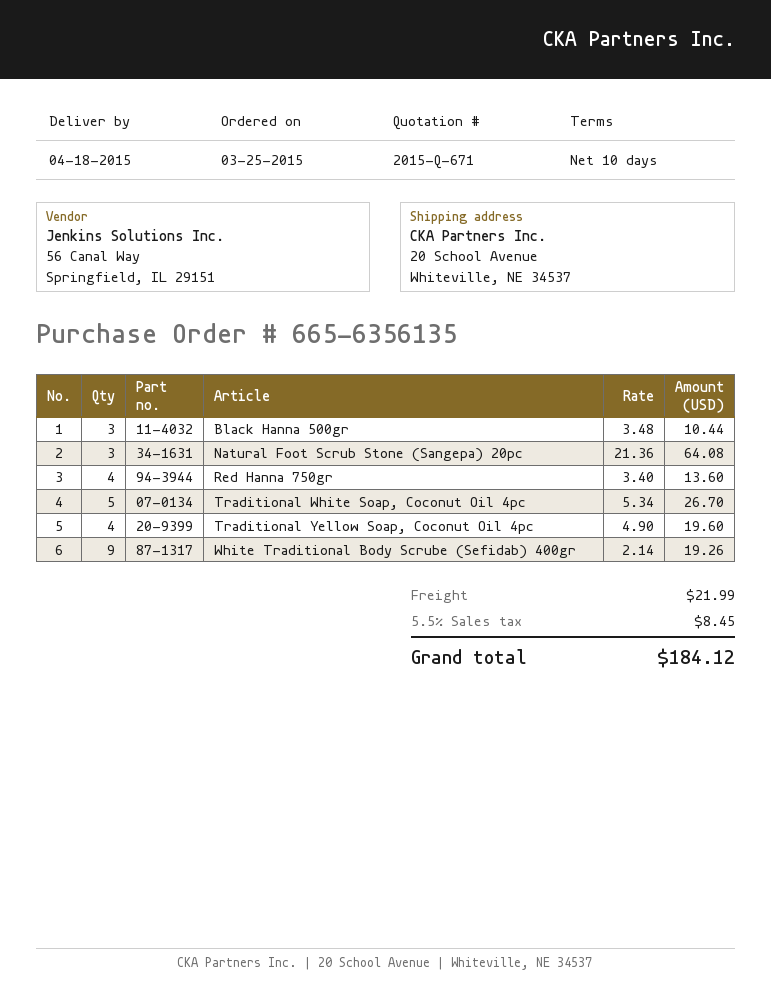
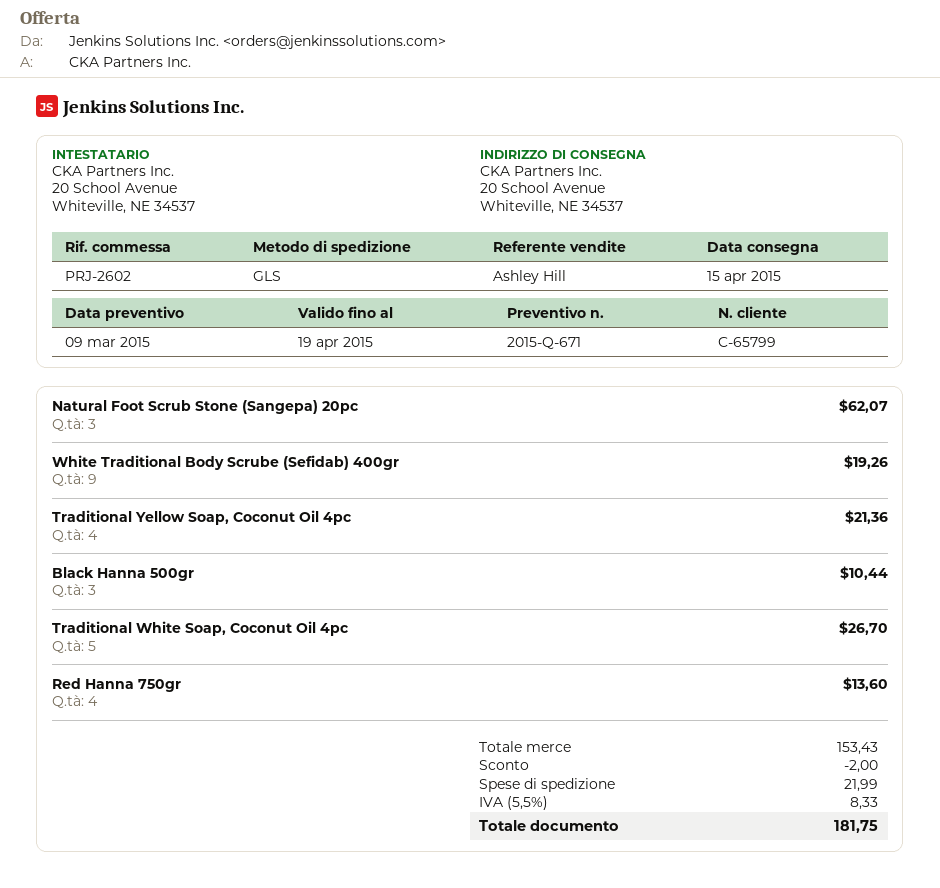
delivery date: 2015-04-18 -> 2015-04-15
Natural Foot Scrub Stone (Sangepa) 20pc: 3 for 64.08 -> 3 for 62.07
Traditional Yellow Soap, Coconut Oil 4pc: 4 for 19.60 -> 4 for 21.36
discount: none -> 2.00
tax: 5.5% = 8.45 -> 5.5% = 8.33
total: 184.12 -> 181.75

